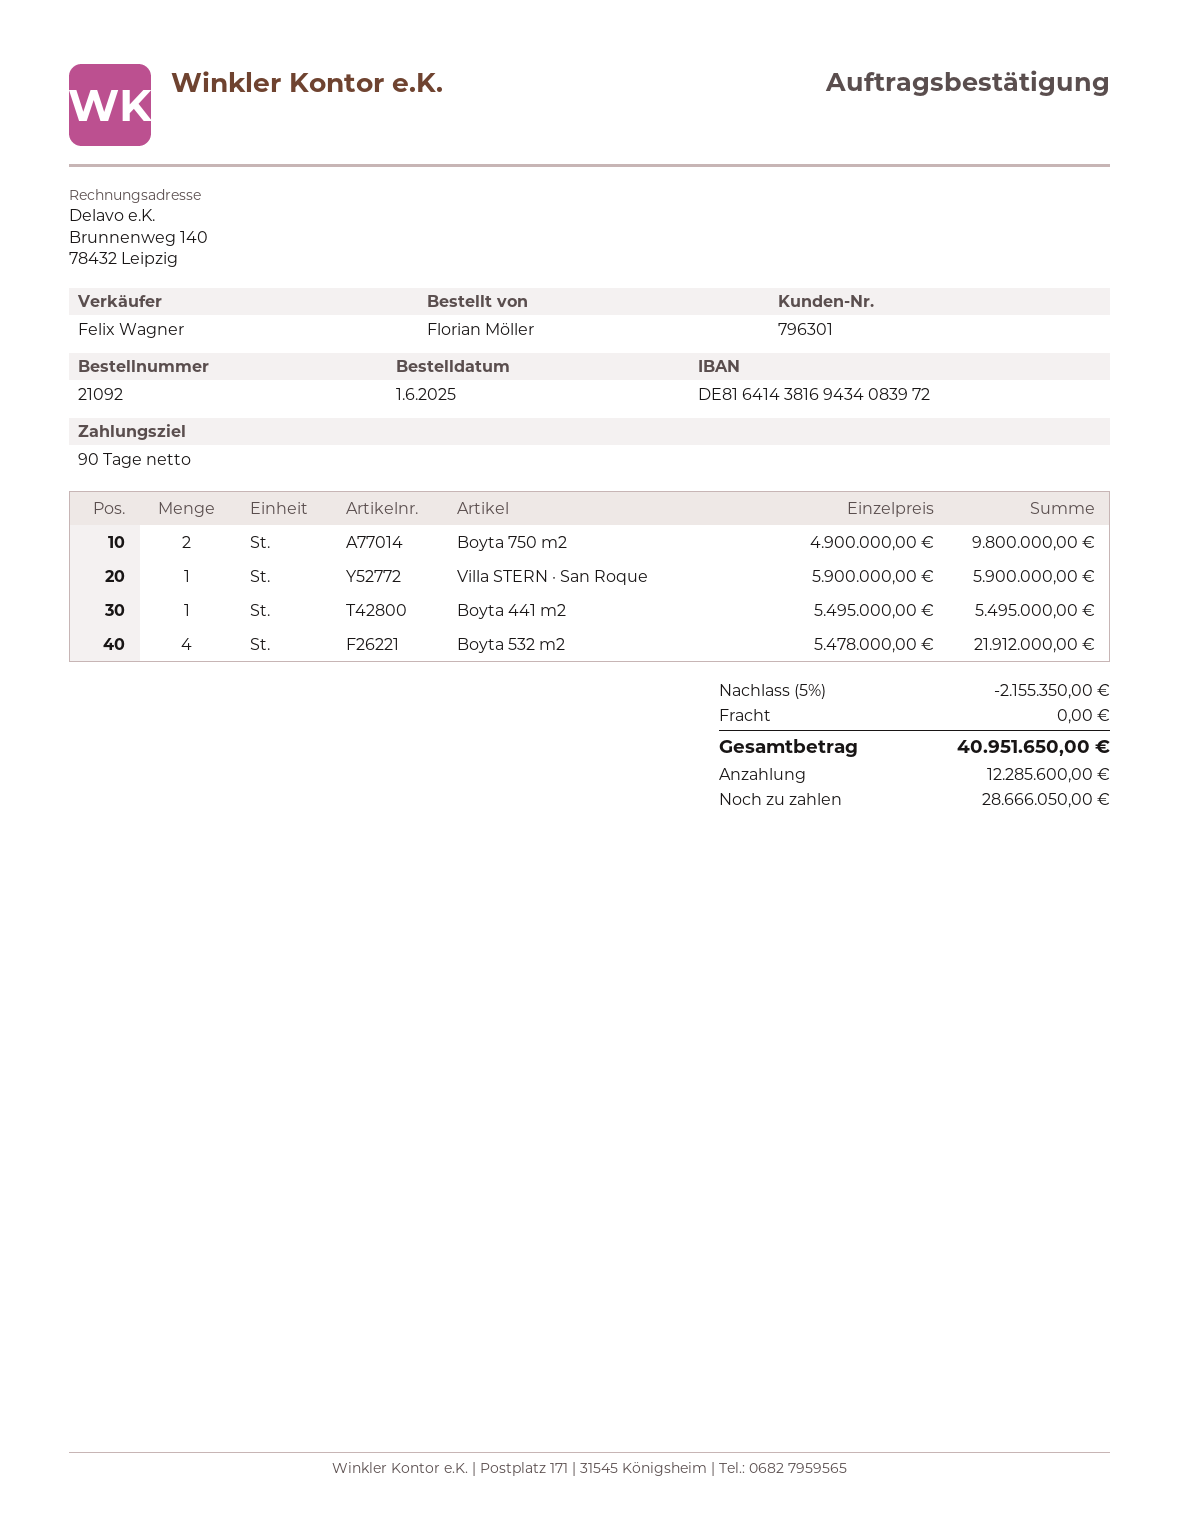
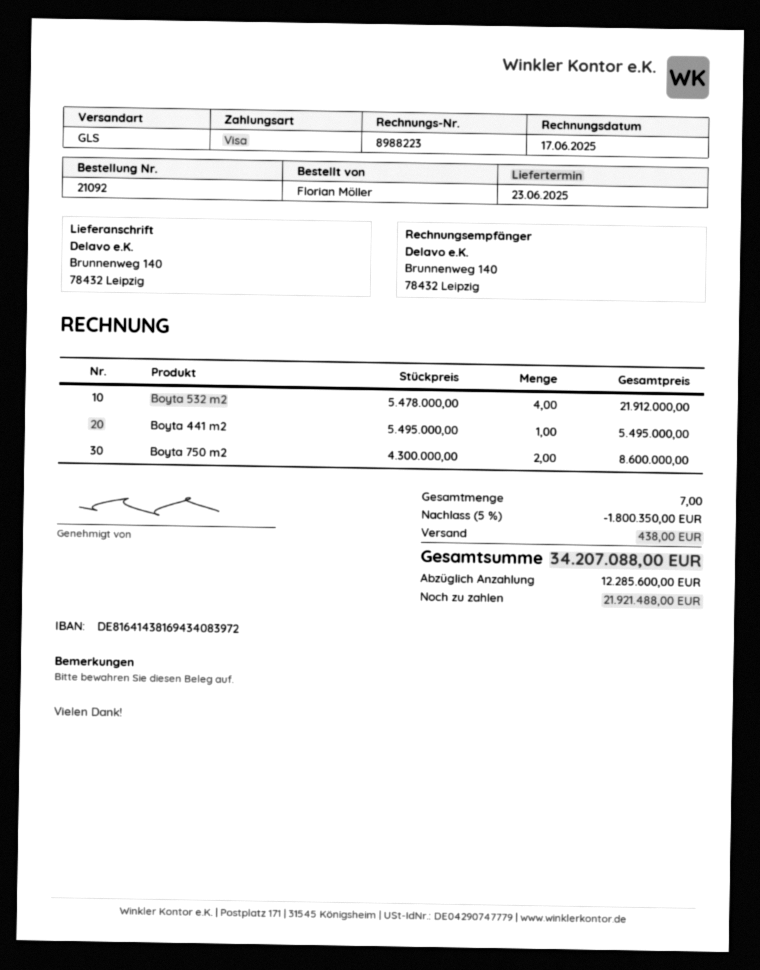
Boyta 750 m2: 2 x 4900000.00 = 9800000.00 -> 2 x 4300000.00 = 8600000.00
Villa STERN · San Roque: 1 x 5900000.00 = 5900000.00 -> none
discount: 5% = 2155350.00 -> 5% = 1800350.00
shipping: 0.00 -> 438.00
total: 40951650.00 -> 34207088.00
balance: 28666050.00 -> 21921488.00

